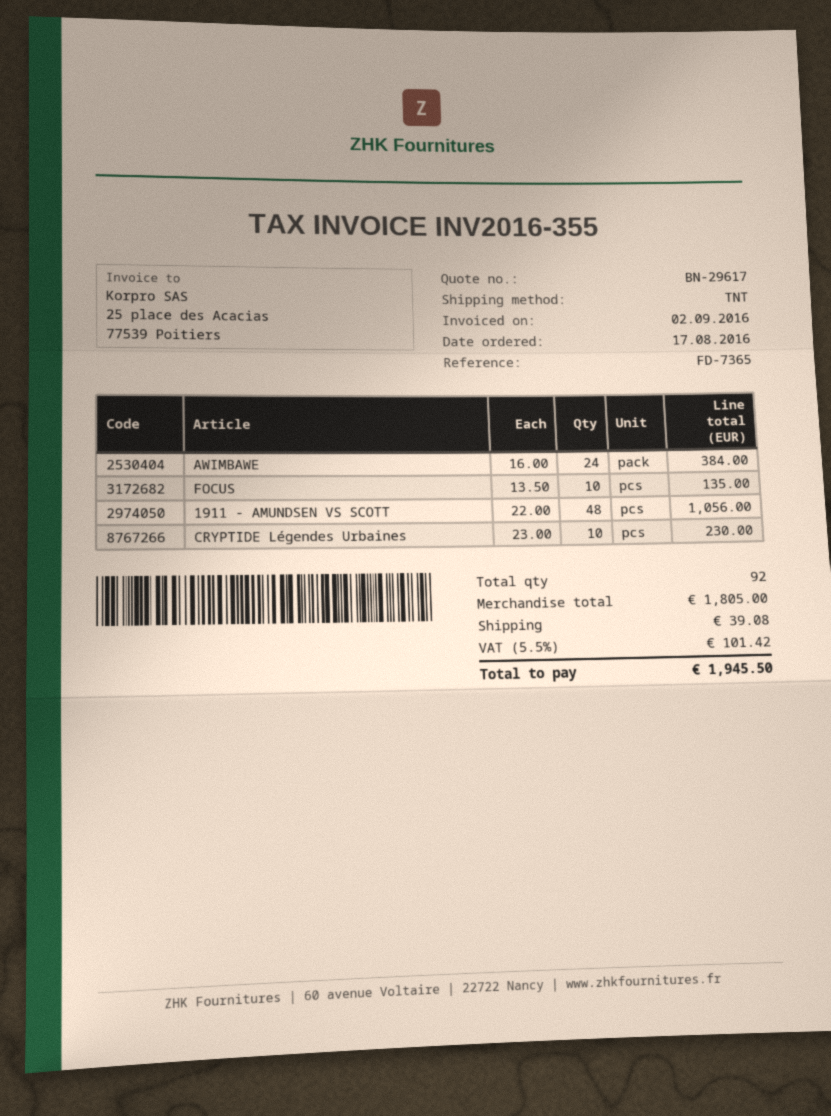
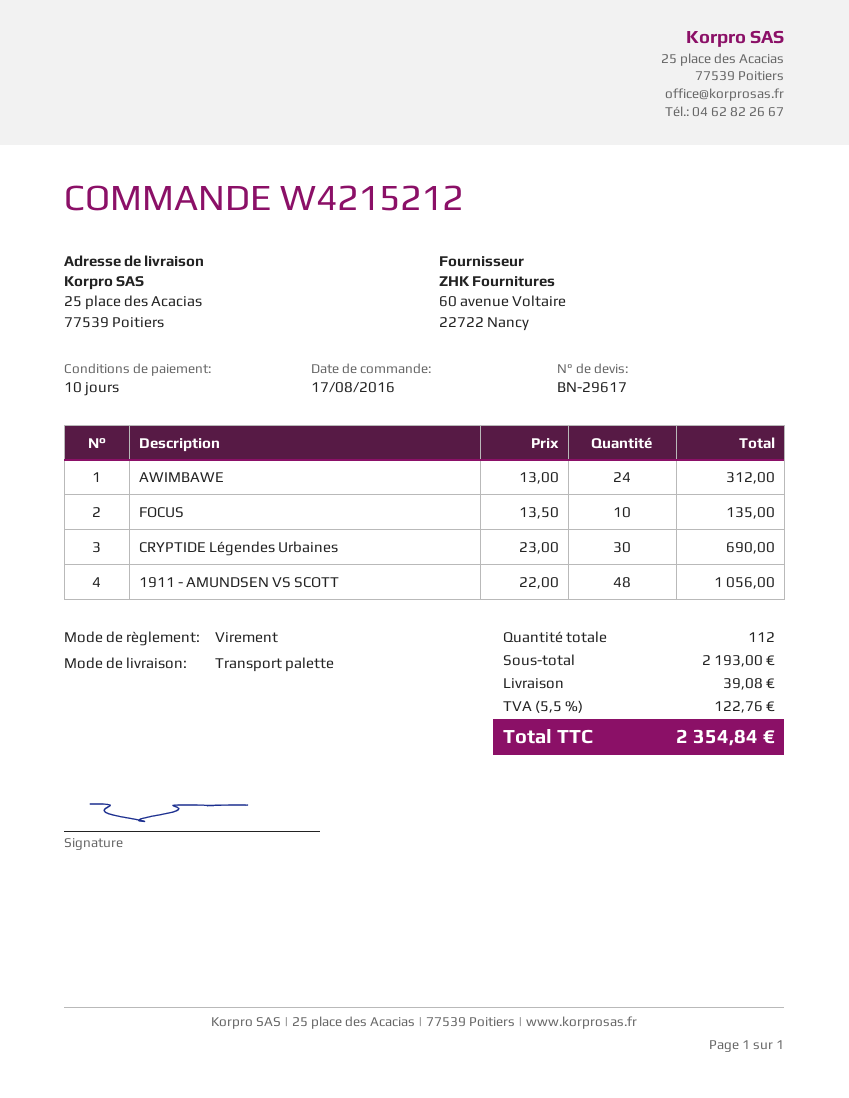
shipping method: TNT -> pallet freight
AWIMBAWE: 24 x 16.00 = 384.00 -> 24 x 13.00 = 312.00
CRYPTIDE Légendes Urbaines: 10 x 23.00 = 230.00 -> 30 x 23.00 = 690.00
total quantity: 92 -> 112
subtotal: 1805.00 -> 2193.00
tax: 5.5% = 101.42 -> 5.5% = 122.76
total: 1945.50 -> 2354.84

